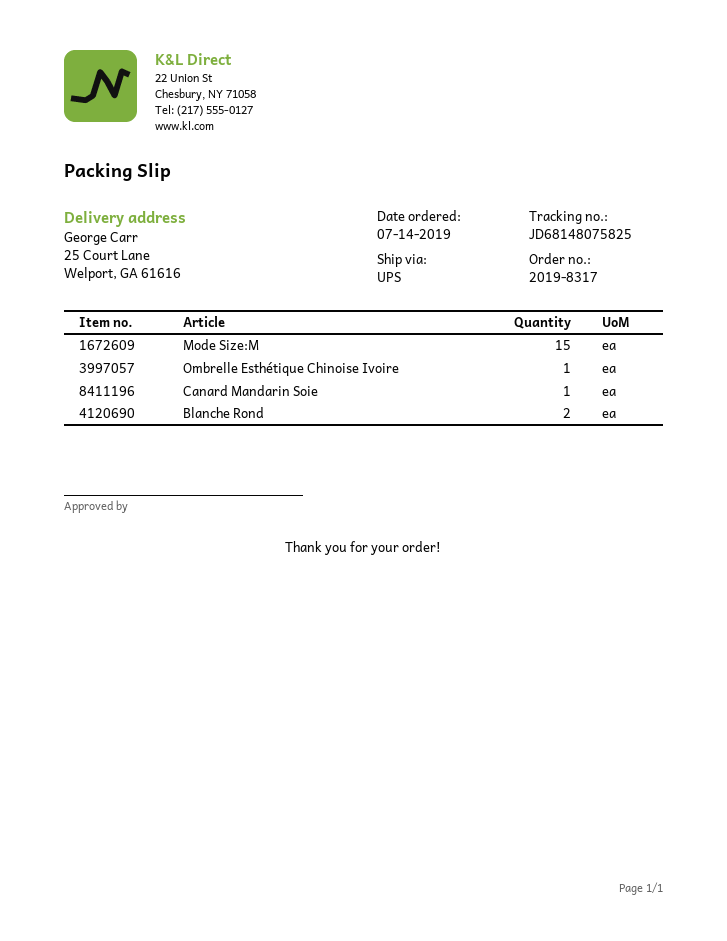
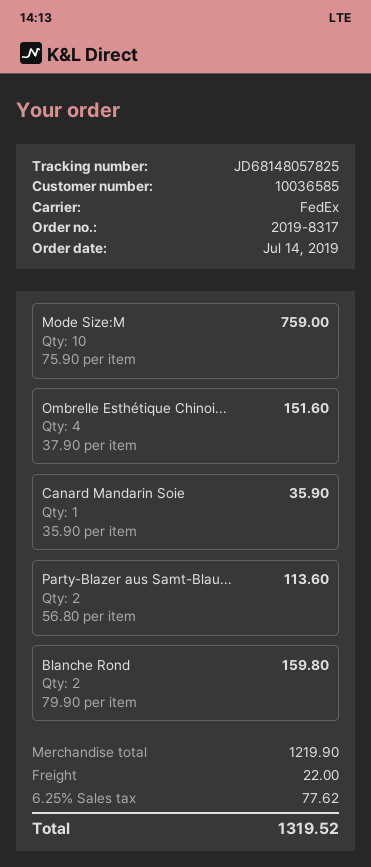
shipping method: UPS -> FedEx
tracking number: JD68148075825 -> JD68148057825
Mode Size:M: 15 -> 10
Ombrelle Esthétique Chinoise Ivoire: 1 -> 4
Party-Blazer aus Samt-Blau...: none -> 2

